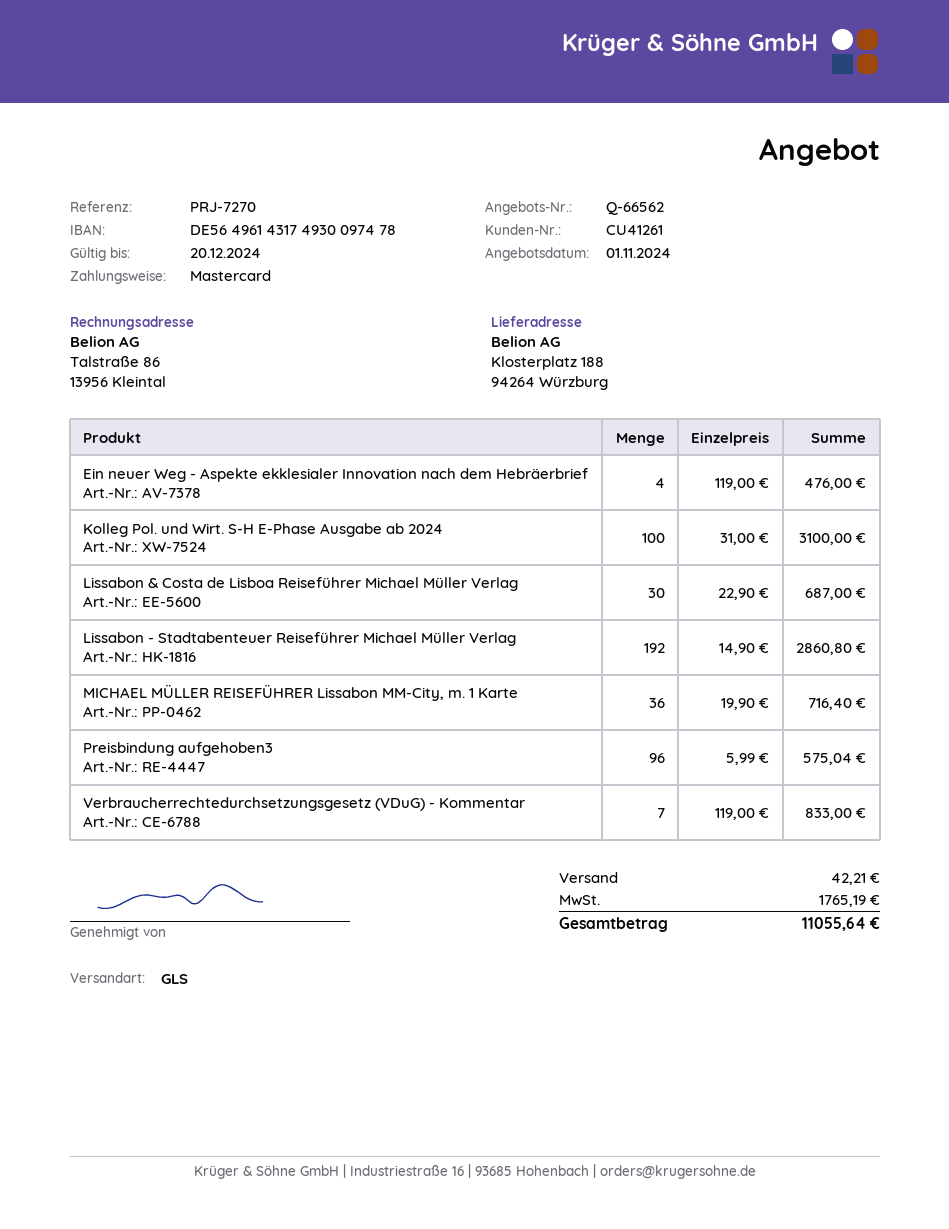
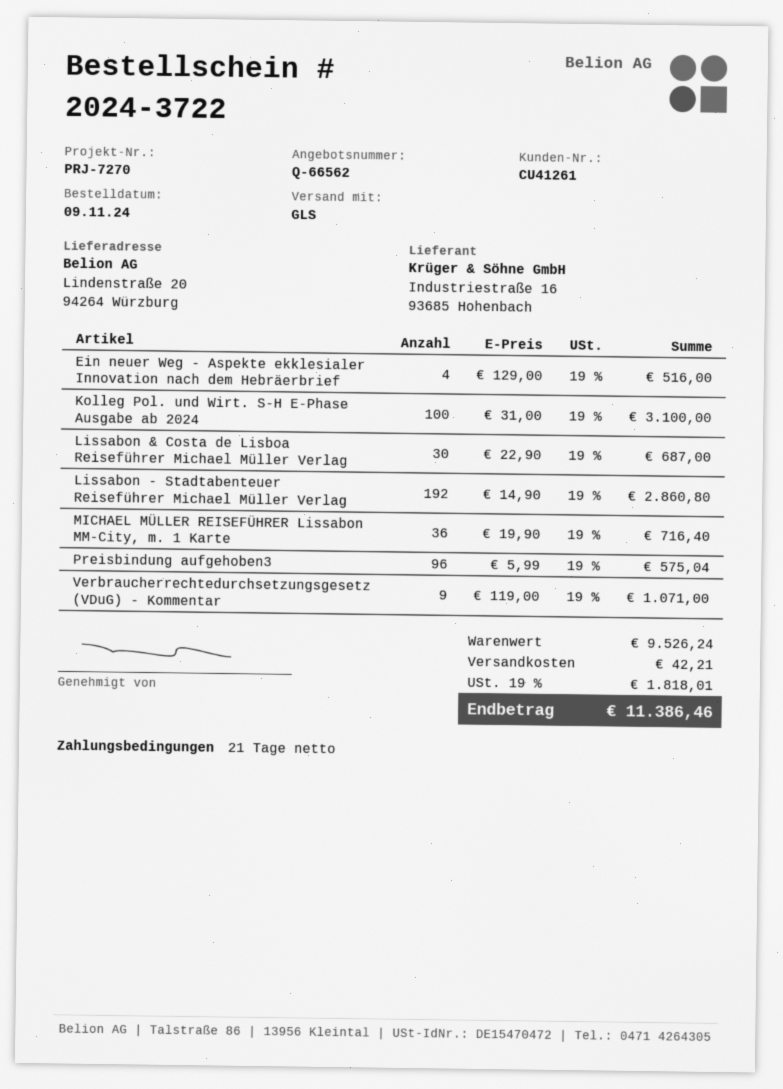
ship to: Klosterplatz 188, 94264 Würzburg -> Lindenstraße 20, 94264 Würzburg
Ein neuer Weg - Aspekte ekklesialer Innovation nach dem Hebräerbrief: 4 x 119.00 = 476.00 -> 4 x 129.00 = 516.00
Verbraucherrechtedurchsetzungsgesetz (VDuG) - Kommentar: 7 x 119.00 = 833.00 -> 9 x 119.00 = 1071.00
tax: 1765.19 -> 1818.01
total: 11055.64 -> 11386.46

